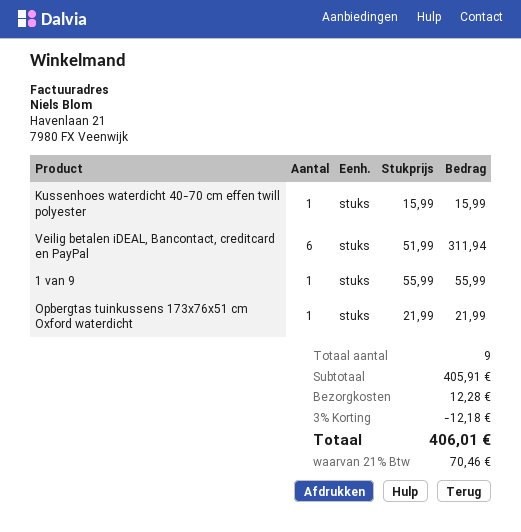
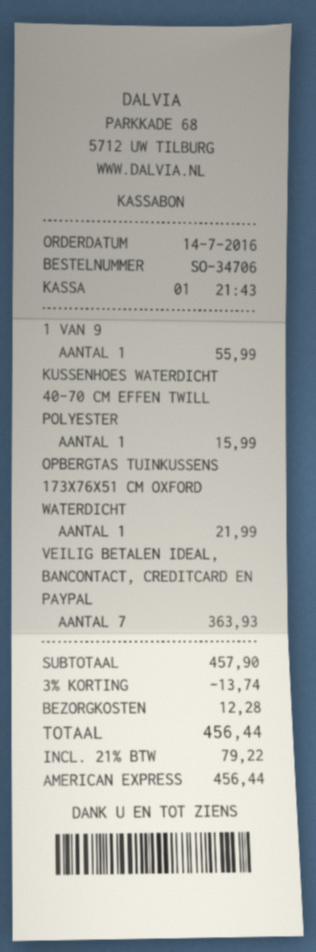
Veilig betalen iDEAL, Bancontact, creditcard en PayPal: 6 for 311.94 -> 7 for 363.93
subtotal: 405.91 -> 457.90
discount: 3% = 12.18 -> 3% = 13.74
tax: 21% = 70.46 -> 21% = 79.22
total: 406.01 -> 456.44

